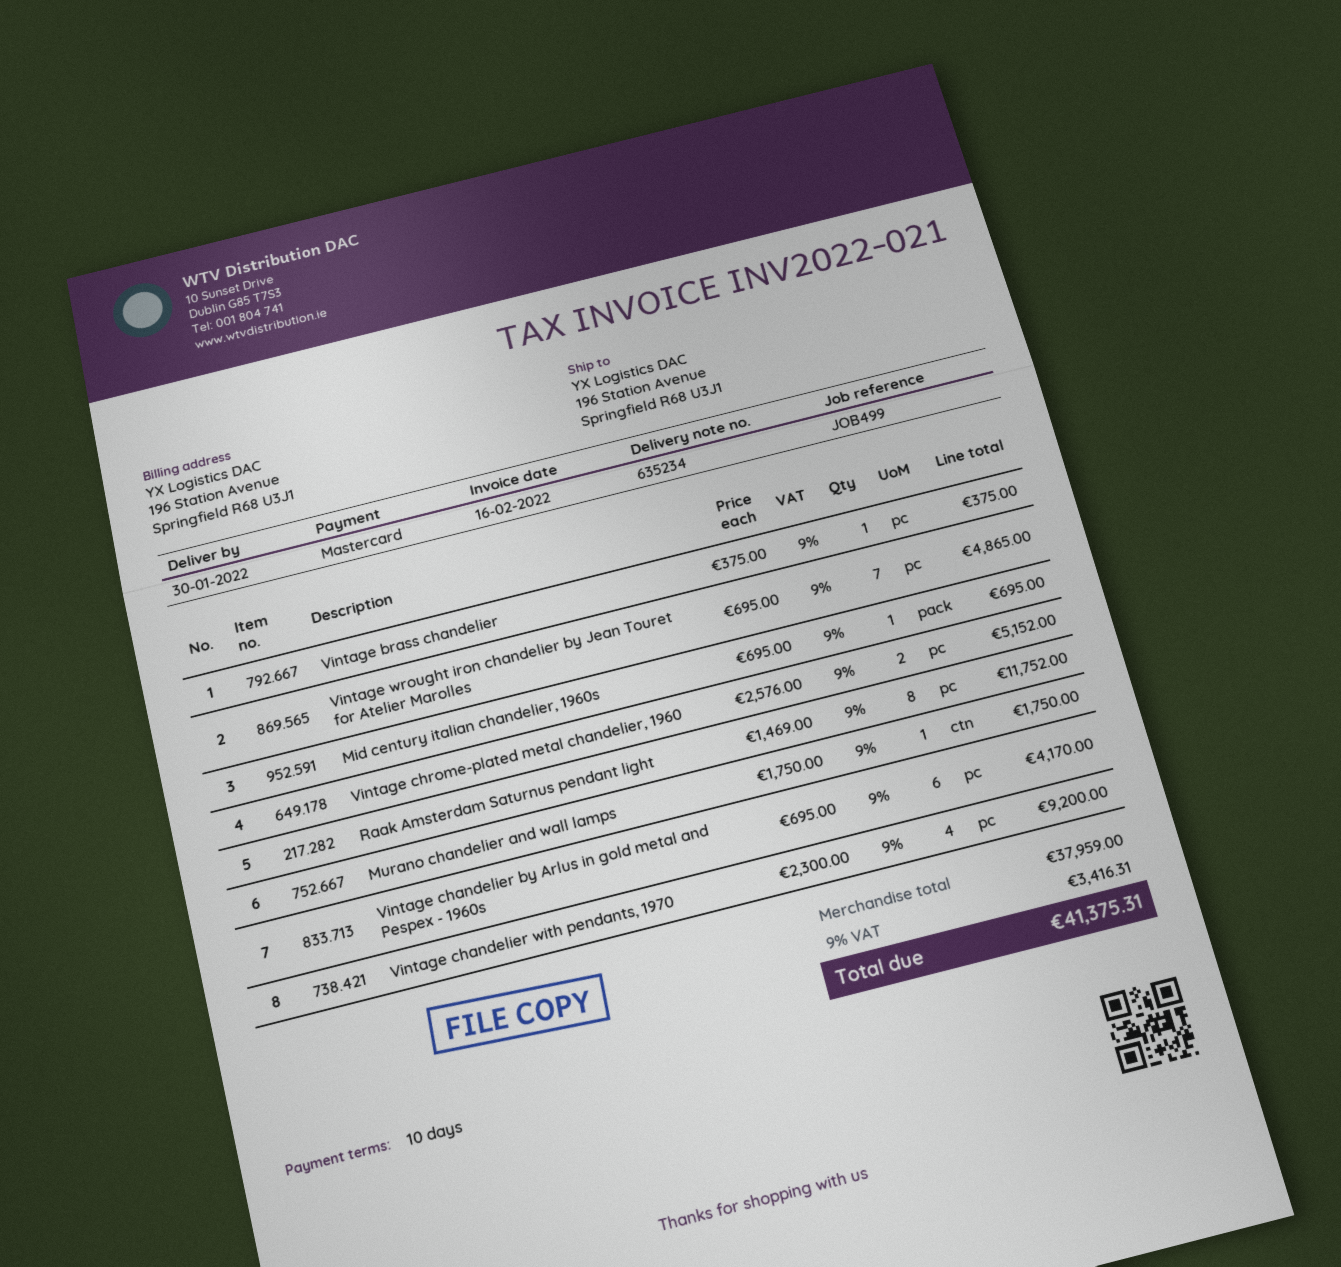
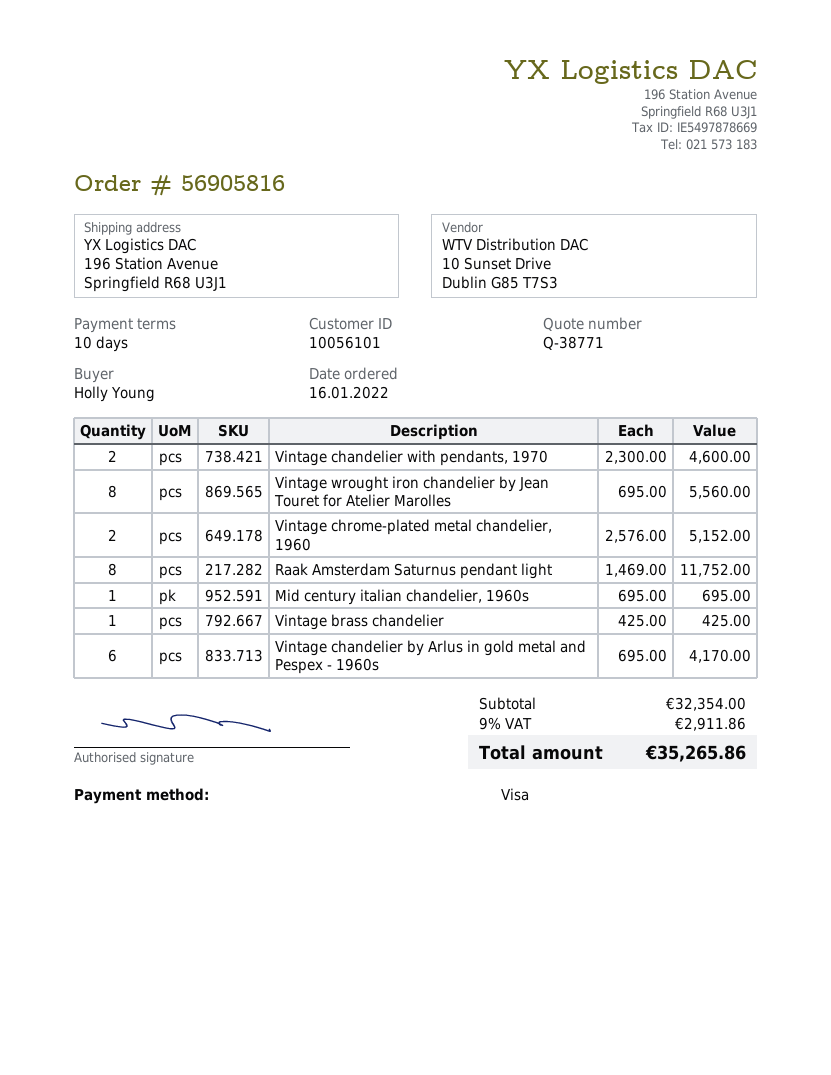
payment method: Mastercard -> Visa
Vintage brass chandelier: 1 x 375.00 = 375.00 -> 1 x 425.00 = 425.00
Vintage wrought iron chandelier by Jean Touret for Atelier Marolles: 7 x 695.00 = 4865.00 -> 8 x 695.00 = 5560.00
Murano chandelier and wall lamps: 1 x 1750.00 = 1750.00 -> none
Vintage chandelier with pendants, 1970: 4 x 2300.00 = 9200.00 -> 2 x 2300.00 = 4600.00
subtotal: 37959.00 -> 32354.00
tax: 9% = 3416.31 -> 9% = 2911.86
total: 41375.31 -> 35265.86

